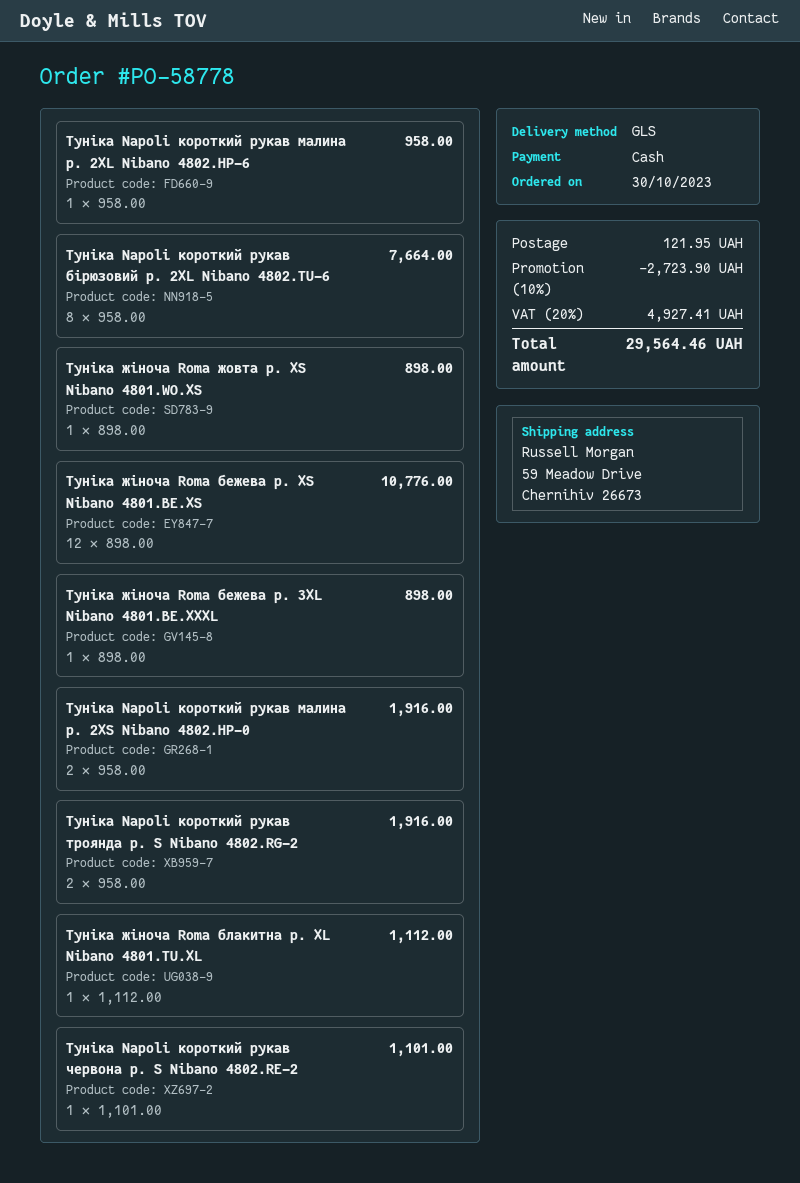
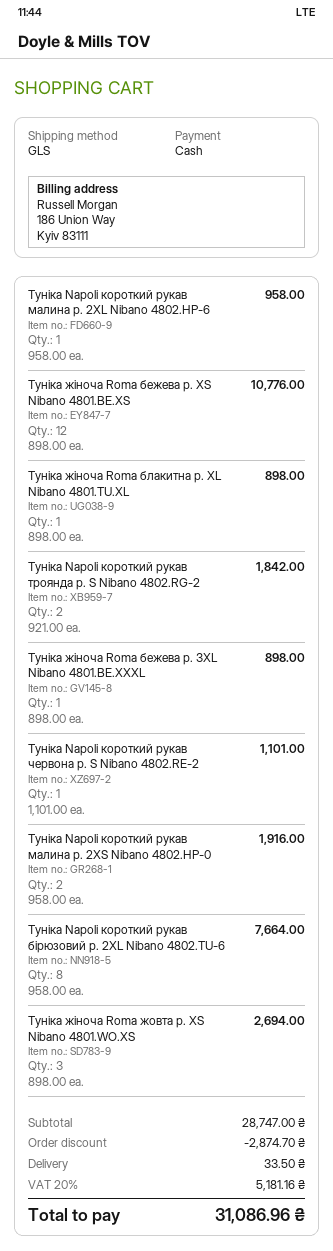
Туніка жіноча Roma жовта р. XS Nibano 4801.WO.XS: 1 x 898.00 = 898.00 -> 3 x 898.00 = 2694.00
Туніка Napoli короткий рукав троянда р. S Nibano 4802.RG-2: 2 x 958.00 = 1916.00 -> 2 x 921.00 = 1842.00
Туніка жіноча Roma блакитна р. XL Nibano 4801.TU.XL: 1 x 1112.00 = 1112.00 -> 1 x 898.00 = 898.00
discount: 2723.90 -> 2874.70
shipping: 121.95 -> 33.50
tax: 20% = 4927.41 -> 20% = 5181.16
total: 29564.46 -> 31086.96

